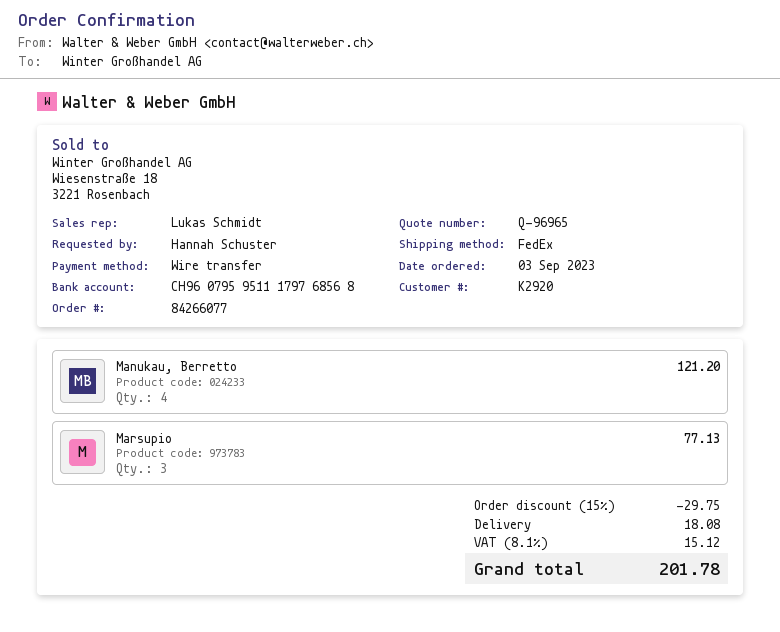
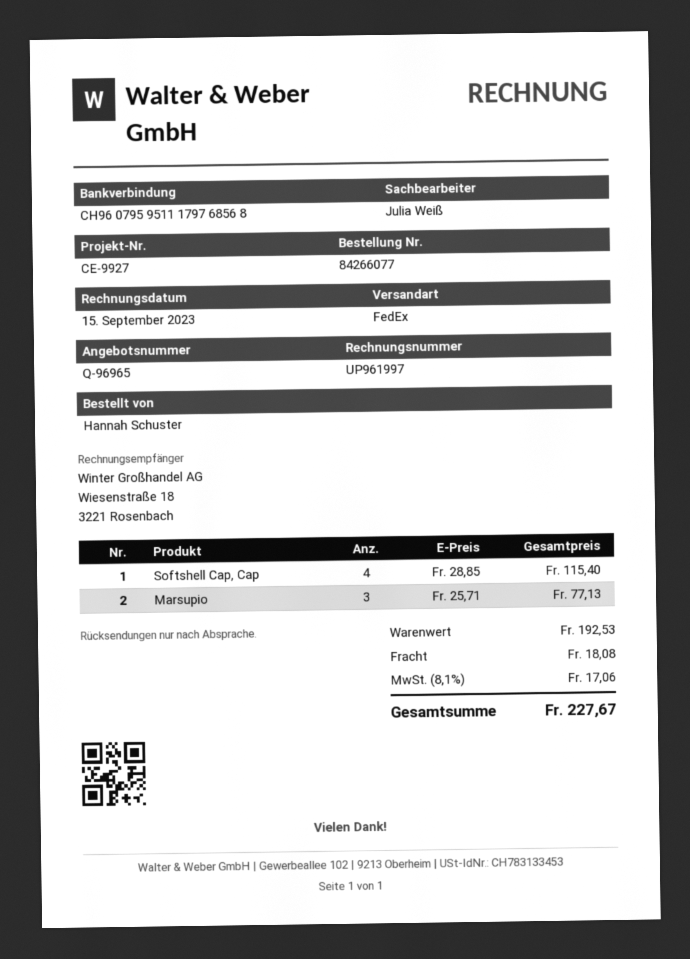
sales rep: Lukas Schmidt -> Julia Weiß
Manukau, Berretto: 4 for 121.20 -> none
Softshell Cap, Cap: none -> 4 for 115.40
discount: 15% = 29.75 -> none
tax: 8.1% = 15.12 -> 8.1% = 17.06
total: 201.78 -> 227.67

